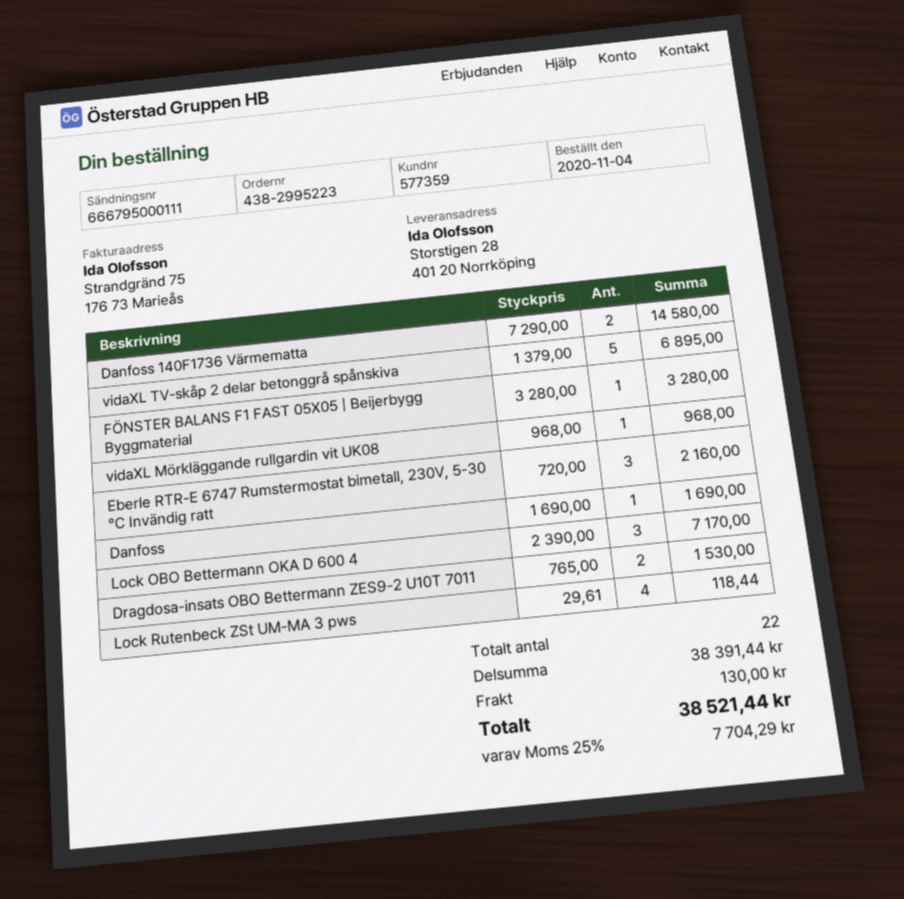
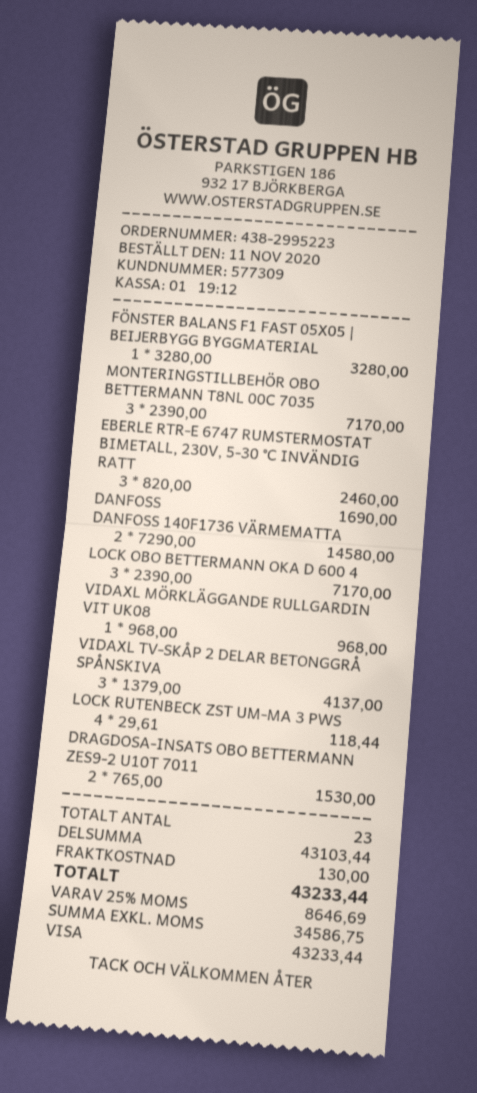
order date: 2020-11-04 -> 2020-11-11
customer number: 577359 -> 577309
vidaXL TV-skåp 2 delar betonggrå spånskiva: 5 x 1379.00 = 6895.00 -> 3 x 1379.00 = 4137.00
Eberle RTR-E 6747 Rumstermostat bimetall, 230V, 5-30 °C Invändig ratt: 3 x 720.00 = 2160.00 -> 3 x 820.00 = 2460.00
MONTERINGSTILLBEHÖR OBO BETTERMANN T8NL 00C 7035: none -> 3 x 2390.00 = 7170.00
total quantity: 22 -> 23
subtotal: 38391.44 -> 43103.44
tax: 25% = 7704.29 -> 25% = 8646.69
total: 38521.44 -> 43233.44

